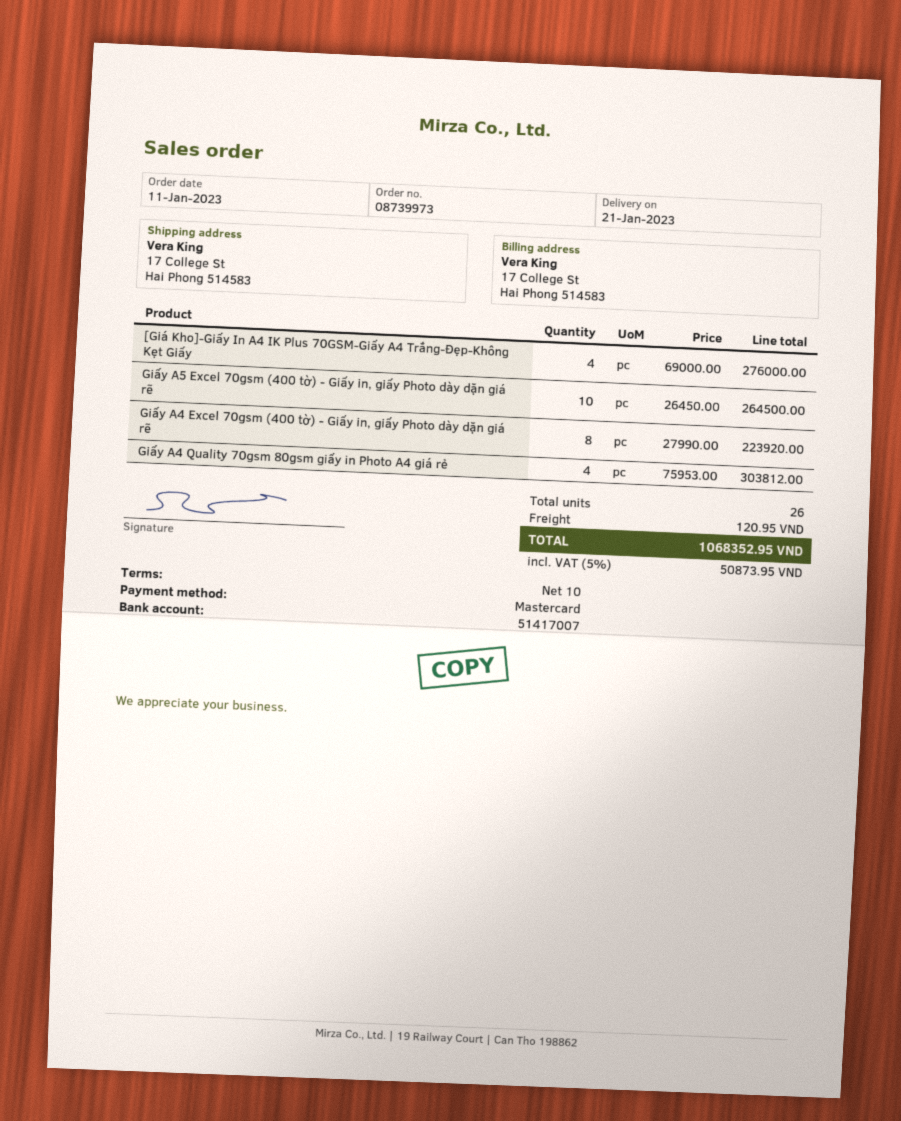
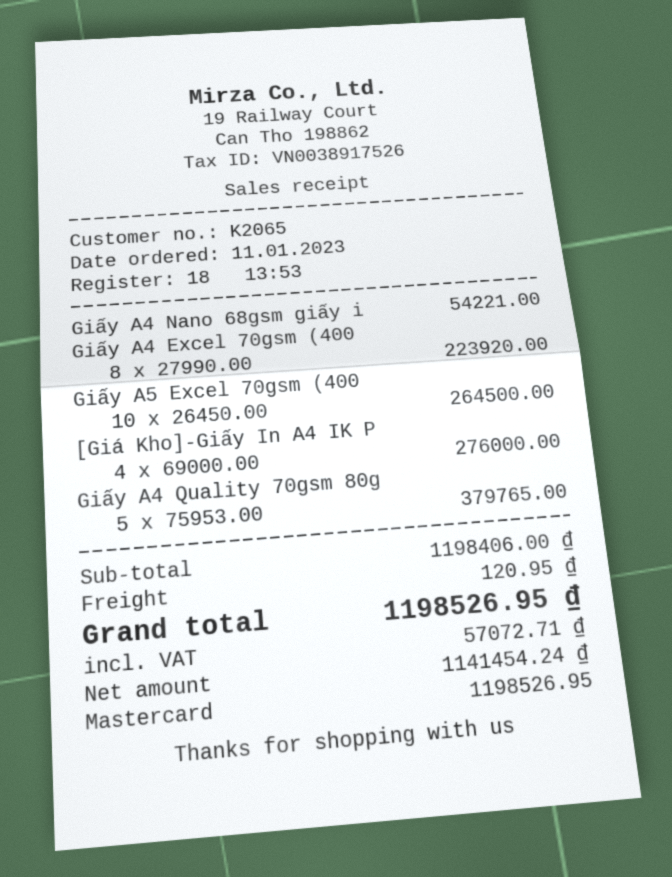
Giấy A4 Quality 70gsm 80gsm giấy in Photo A4 giá rẻ: 4 x 75953.00 = 303812.00 -> 5 x 75953.00 = 379765.00
Giấy A4 Nano 68gsm giấy i: none -> 1 x 54221.00 = 54221.00
tax: 50873.95 -> 57072.71
total: 1068352.95 -> 1198526.95

